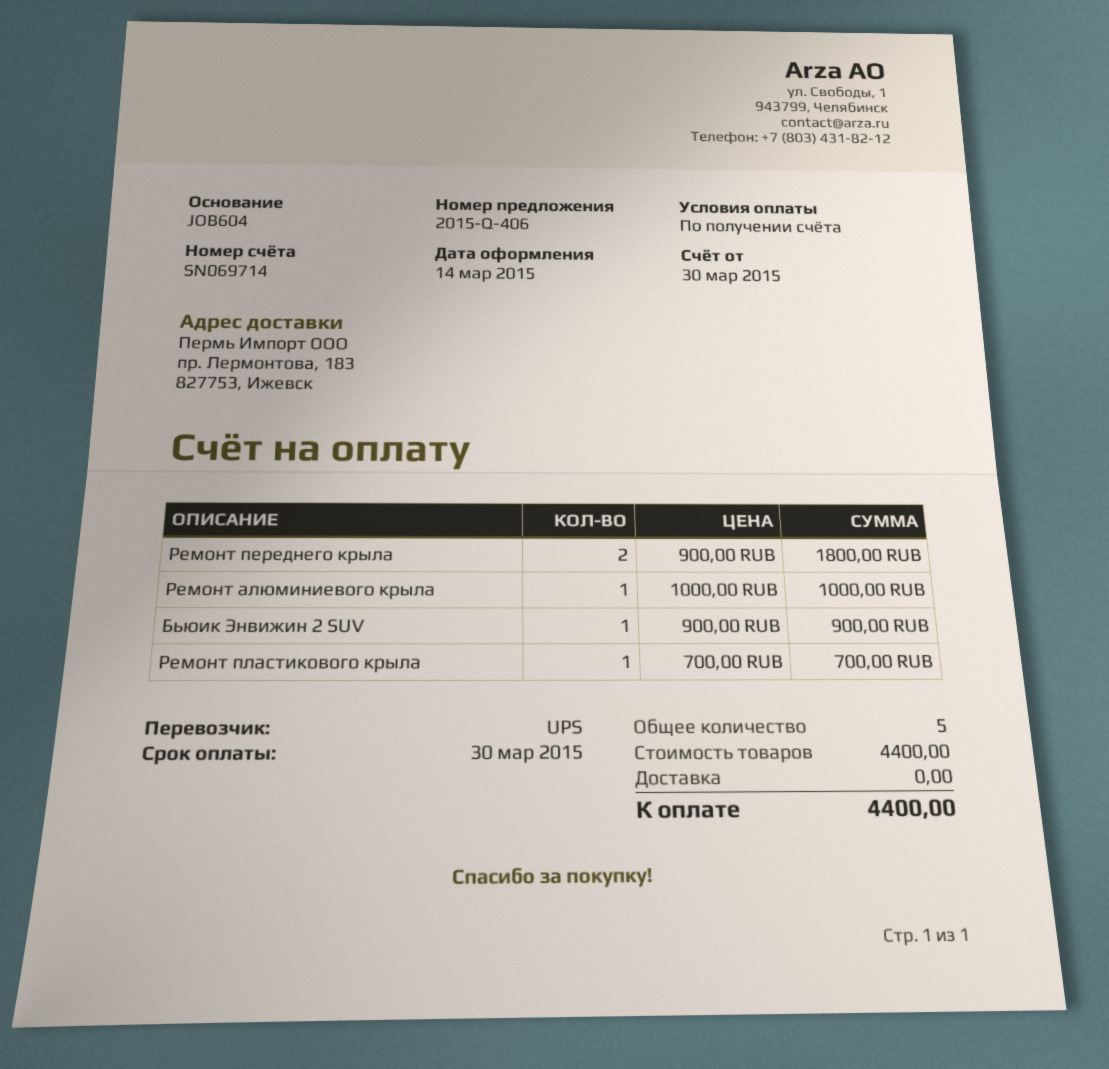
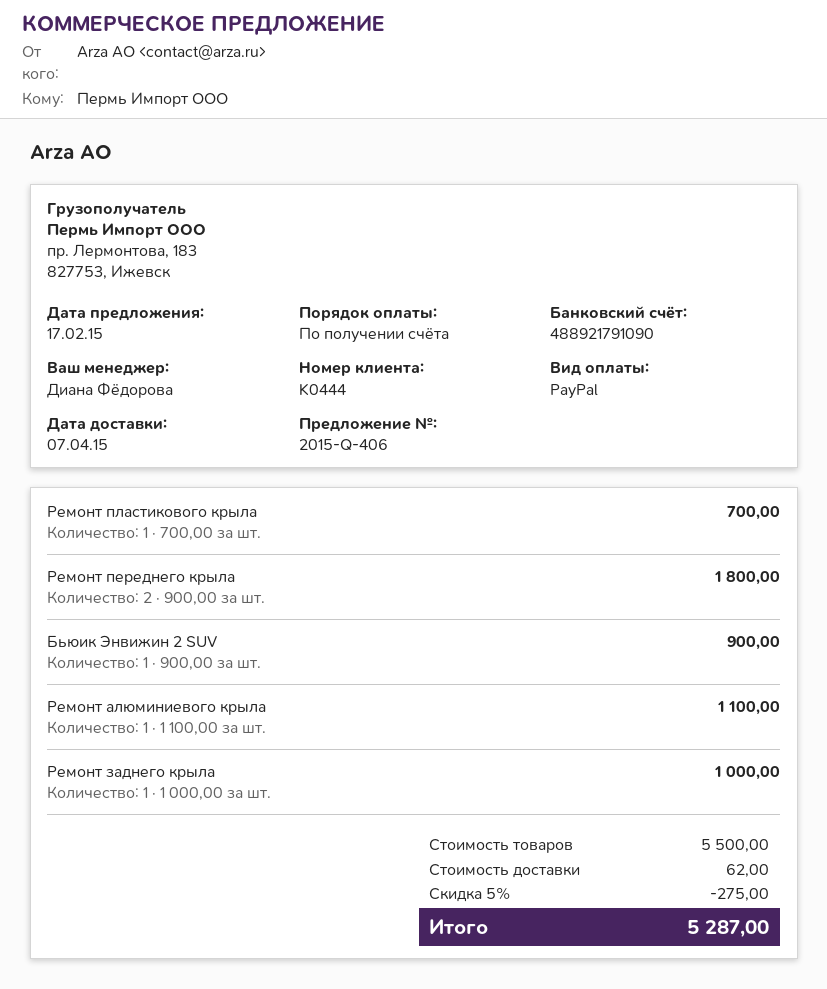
Ремонт алюминиевого крыла: 1 x 1000.00 = 1000.00 -> 1 x 1100.00 = 1100.00
Ремонт заднего крыла: none -> 1 x 1000.00 = 1000.00
subtotal: 4400.00 -> 5500.00
discount: none -> 5% = 275.00
shipping: 0.00 -> 62.00
total: 4400.00 -> 5287.00

